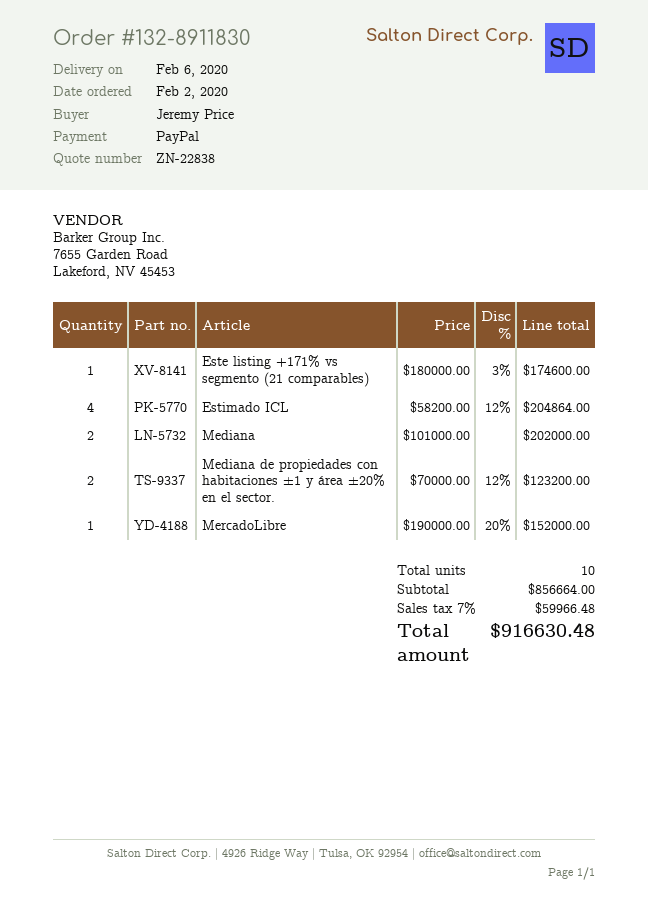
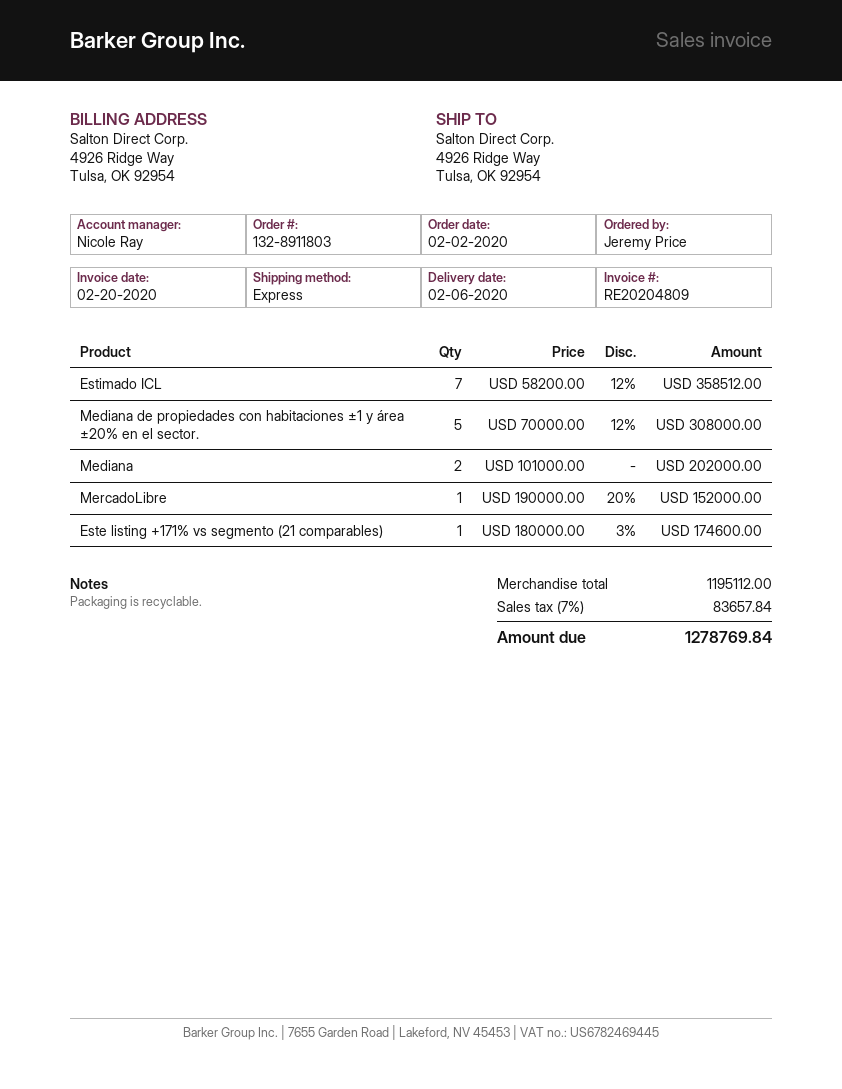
order number: 132-8911830 -> 132-8911803
Estimado ICL: 4 x 58200.00 - 12% = 204864.00 -> 7 x 58200.00 - 12% = 358512.00
Mediana de propiedades con habitaciones ±1 y área ±20% en el sector.: 2 x 70000.00 - 12% = 123200.00 -> 5 x 70000.00 - 12% = 308000.00
subtotal: 856664.00 -> 1195112.00
tax: 7% = 59966.48 -> 7% = 83657.84
total: 916630.48 -> 1278769.84

